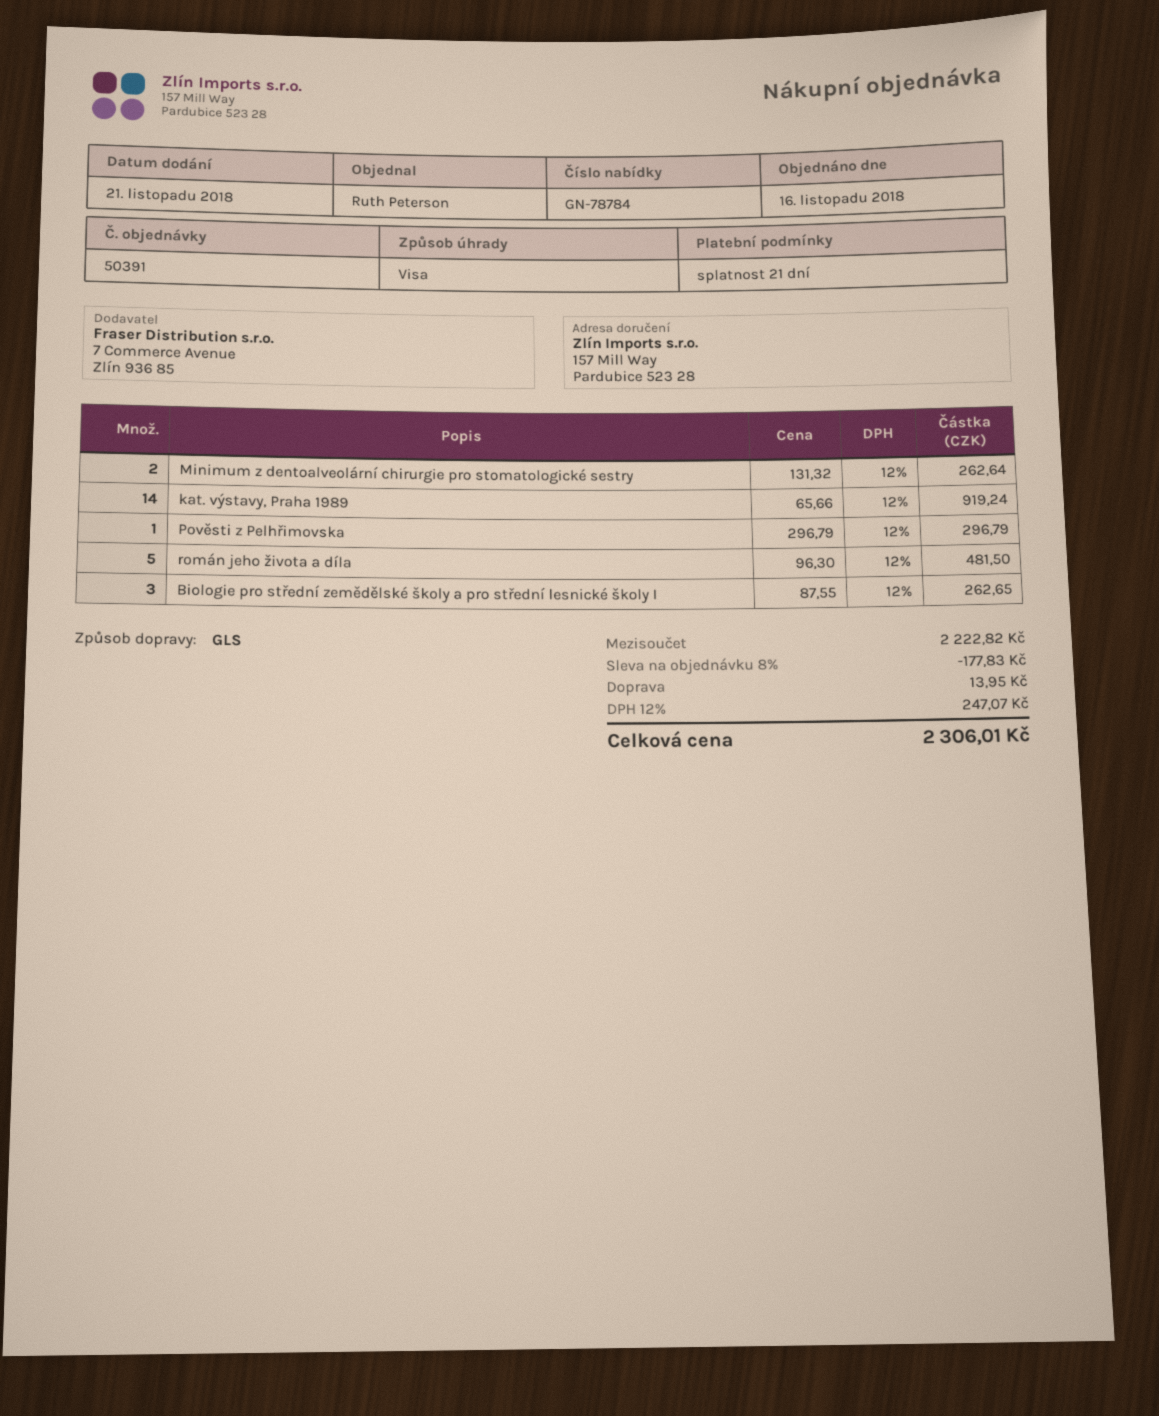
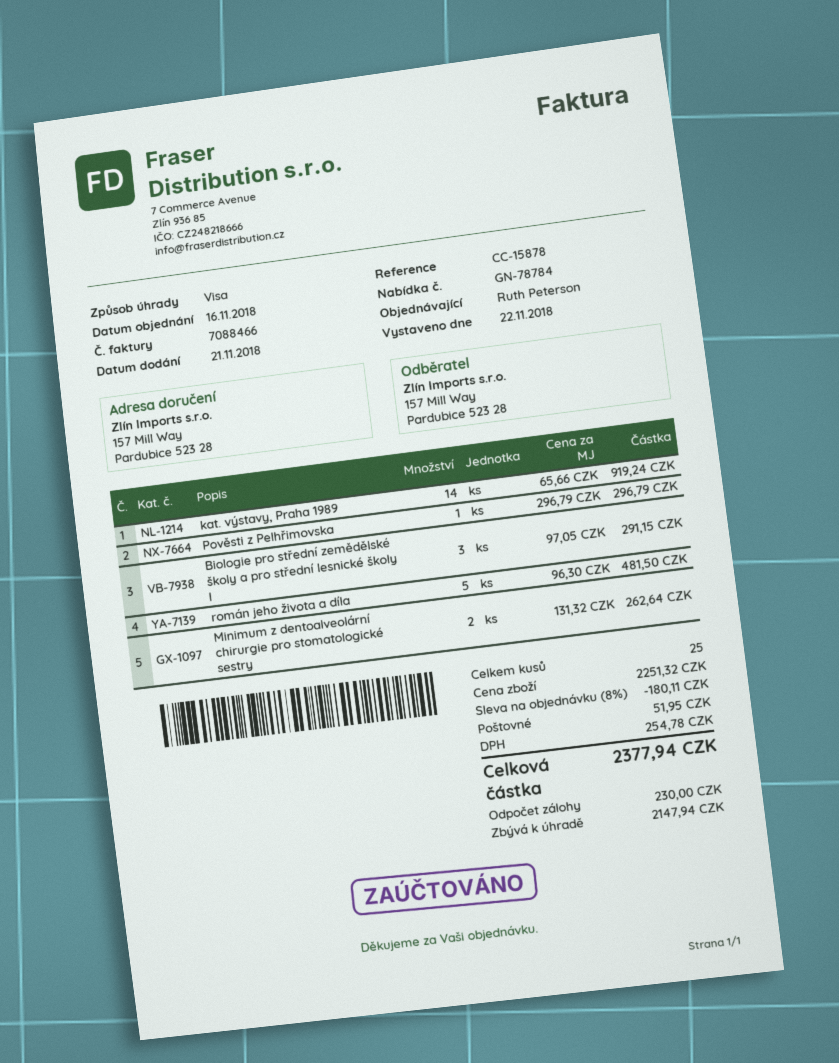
Biologie pro střední zemědělské školy a pro střední lesnické školy I: 3 x 87.55 = 262.65 -> 3 x 97.05 = 291.15
subtotal: 2222.82 -> 2251.32
discount: 8% = 177.83 -> 8% = 180.11
shipping: 13.95 -> 51.95
tax: 247.07 -> 254.78
total: 2306.01 -> 2377.94

